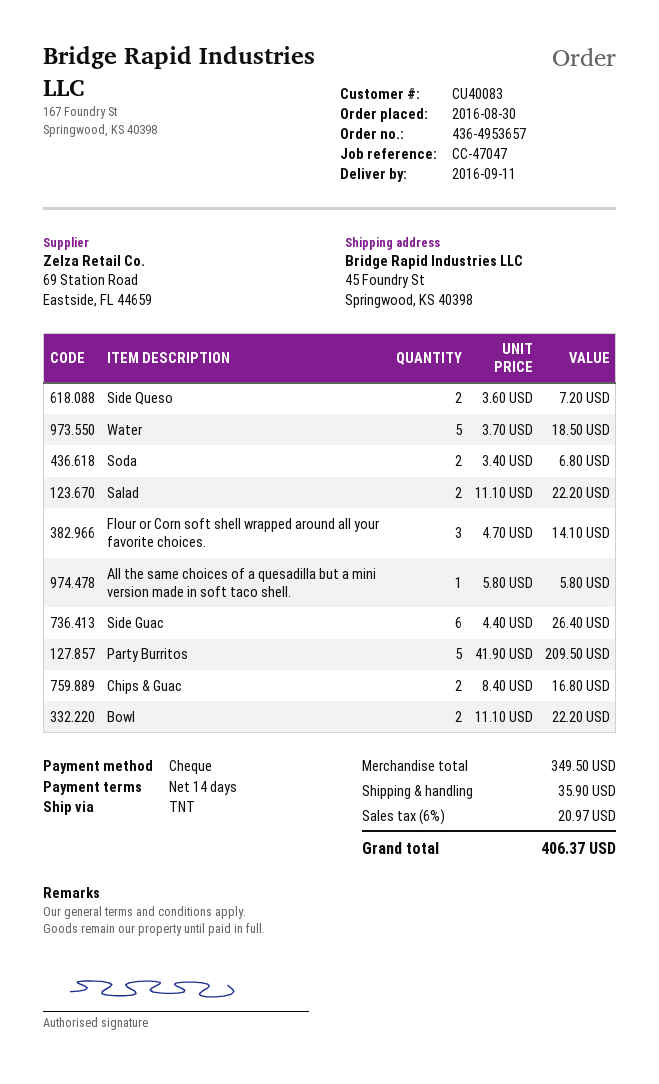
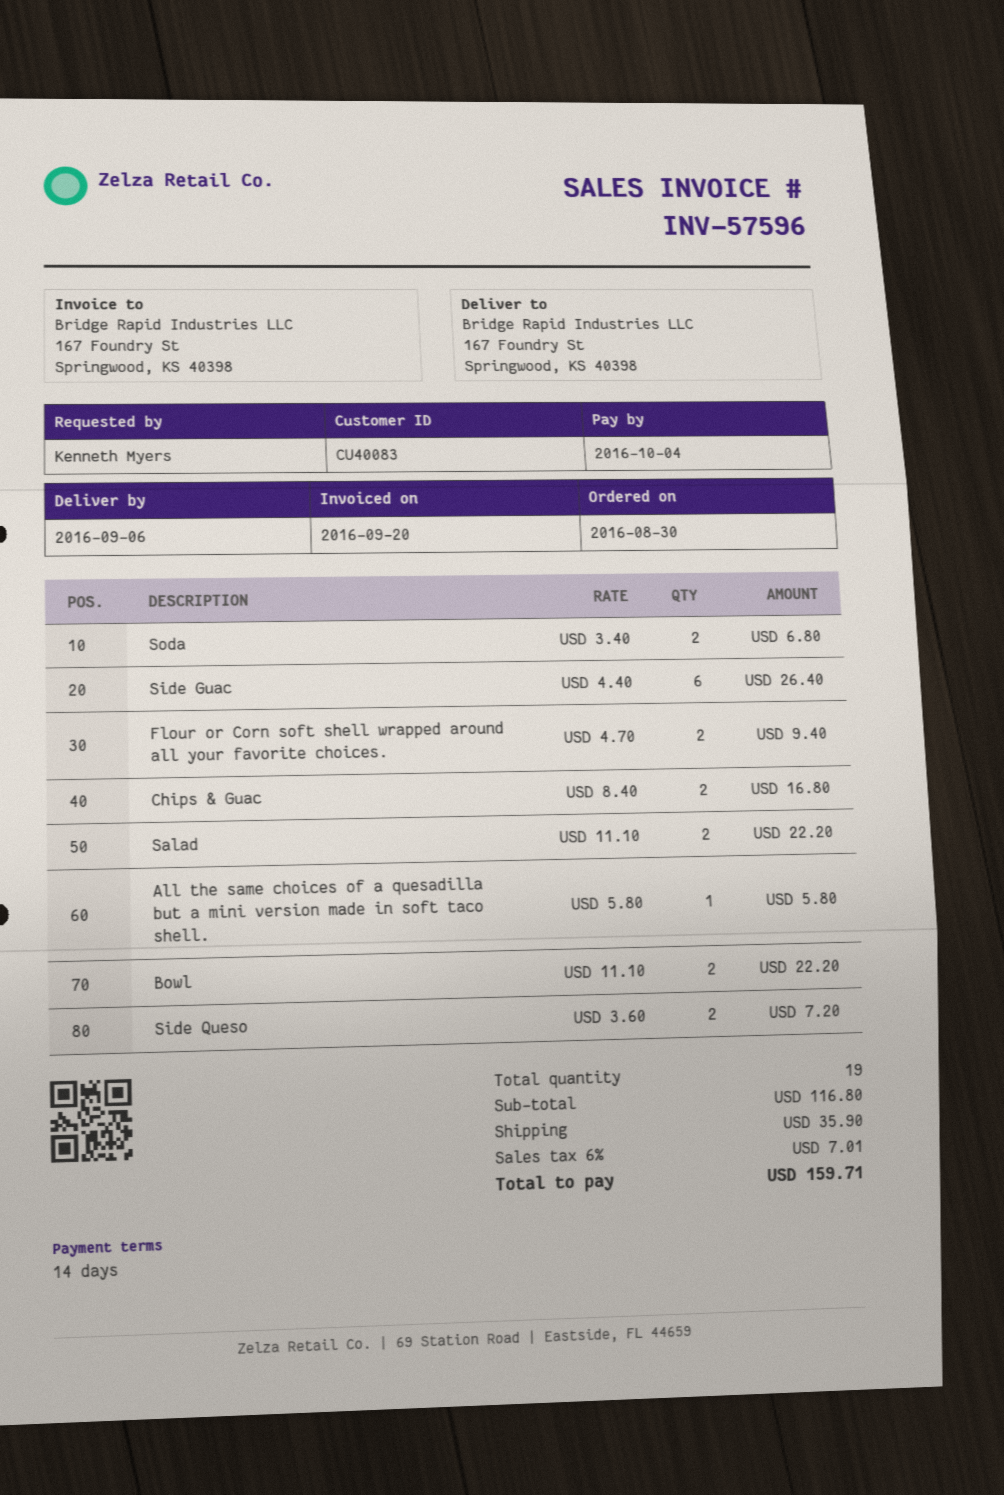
delivery date: 2016-09-11 -> 2016-09-06
ship to: 45 Foundry St, Springwood, KS 40398 -> 167 Foundry St, Springwood, KS 40398
Water: 5 x 3.70 = 18.50 -> none
Flour or Corn soft shell wrapped around all your favorite choices.: 3 x 4.70 = 14.10 -> 2 x 4.70 = 9.40
Party Burritos: 5 x 41.90 = 209.50 -> none
subtotal: 349.50 -> 116.80
tax: 6% = 20.97 -> 6% = 7.01
total: 406.37 -> 159.71

